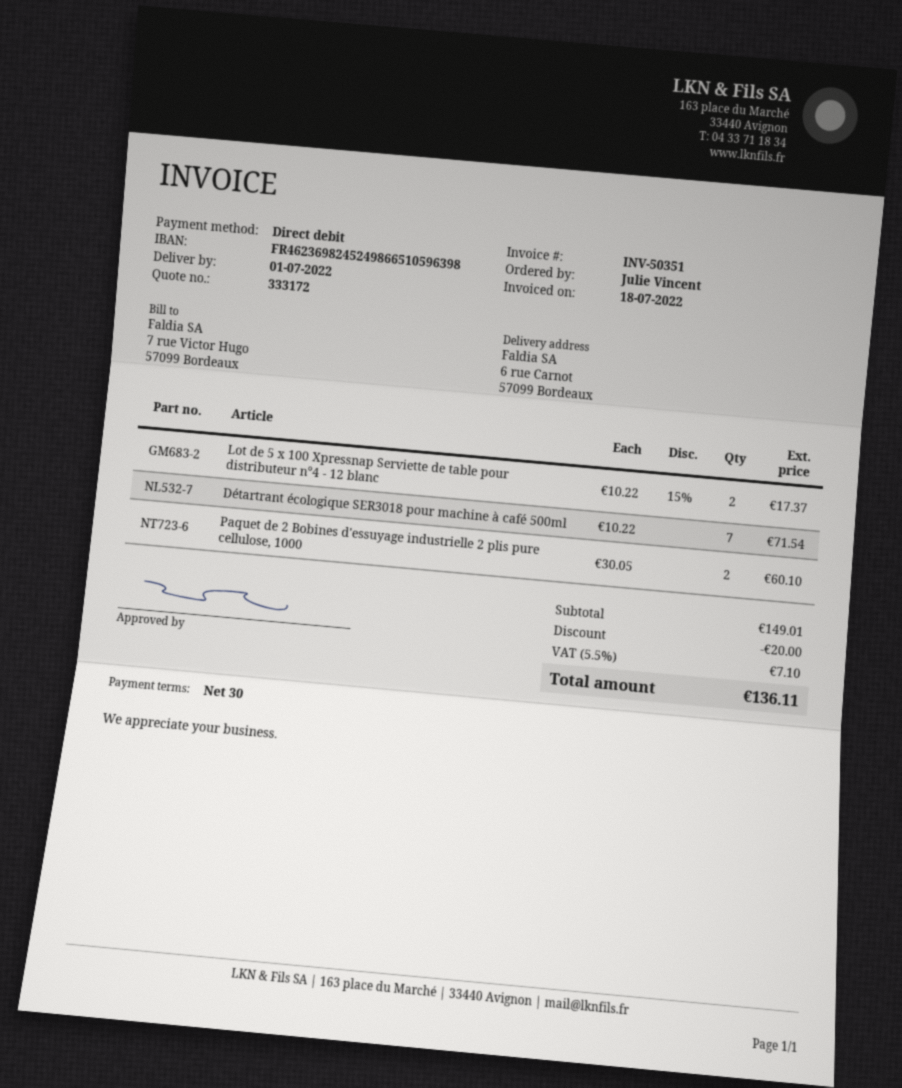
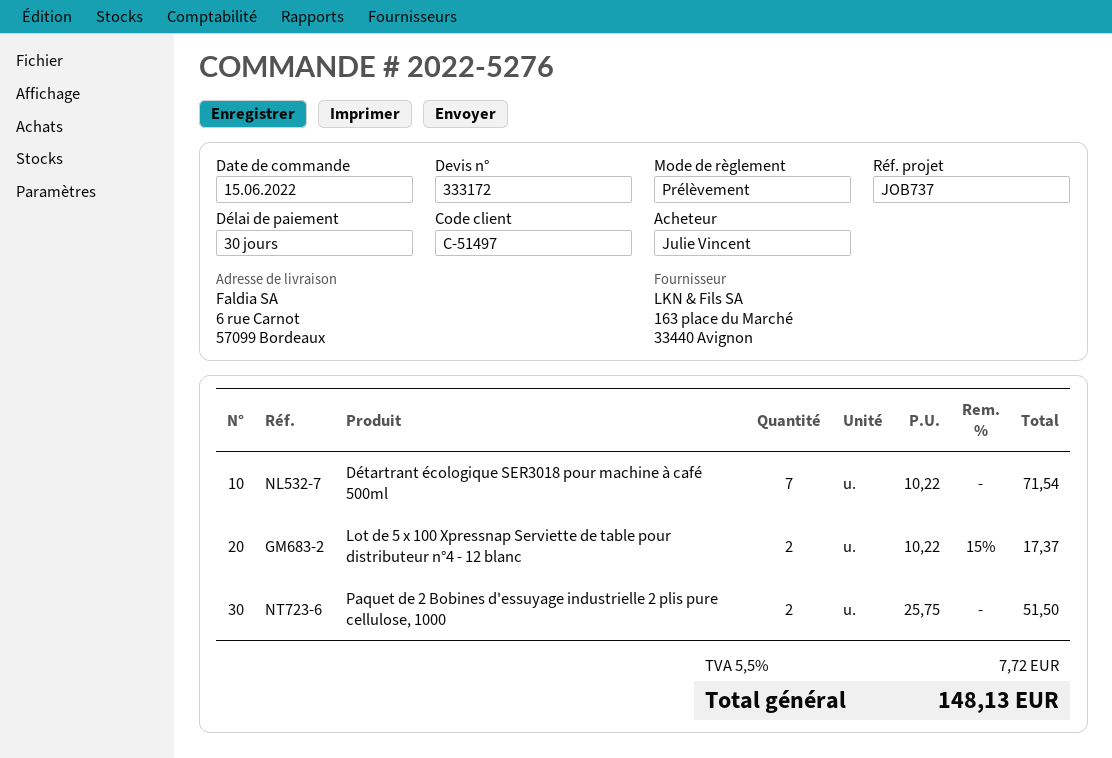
Paquet de 2 Bobines d'essuyage industrielle 2 plis pure cellulose, 1000: 2 x 30.05 = 60.10 -> 2 x 25.75 = 51.50
discount: 20.00 -> none
tax: 5.5% = 7.10 -> 5.5% = 7.72
total: 136.11 -> 148.13

